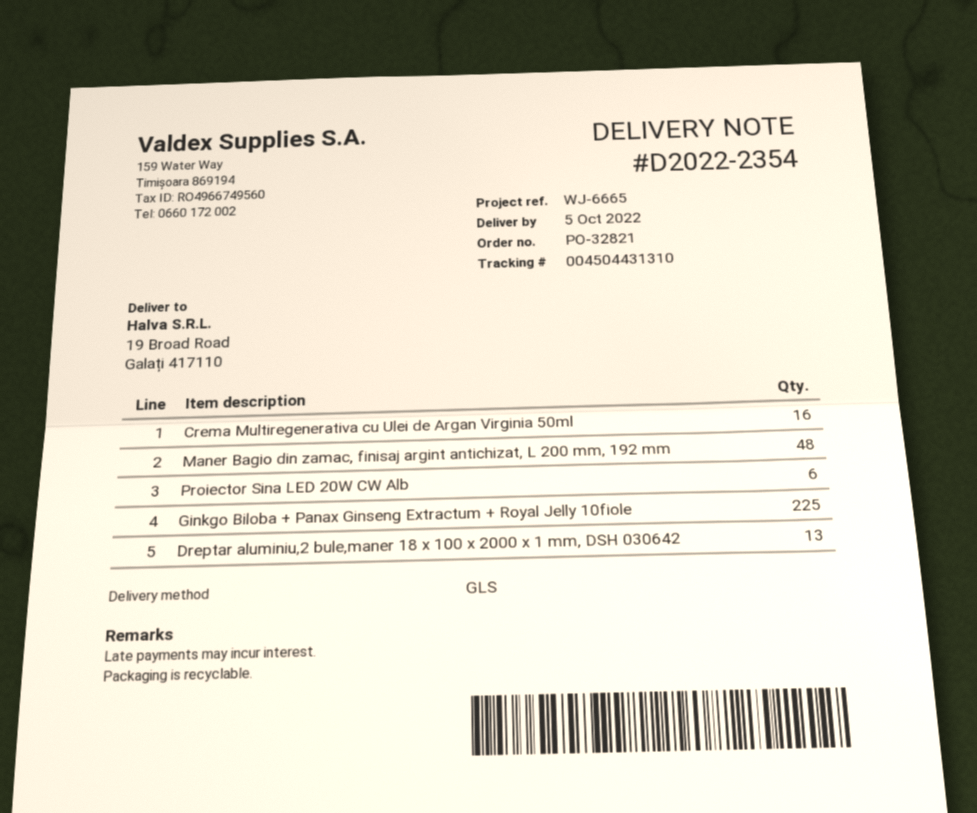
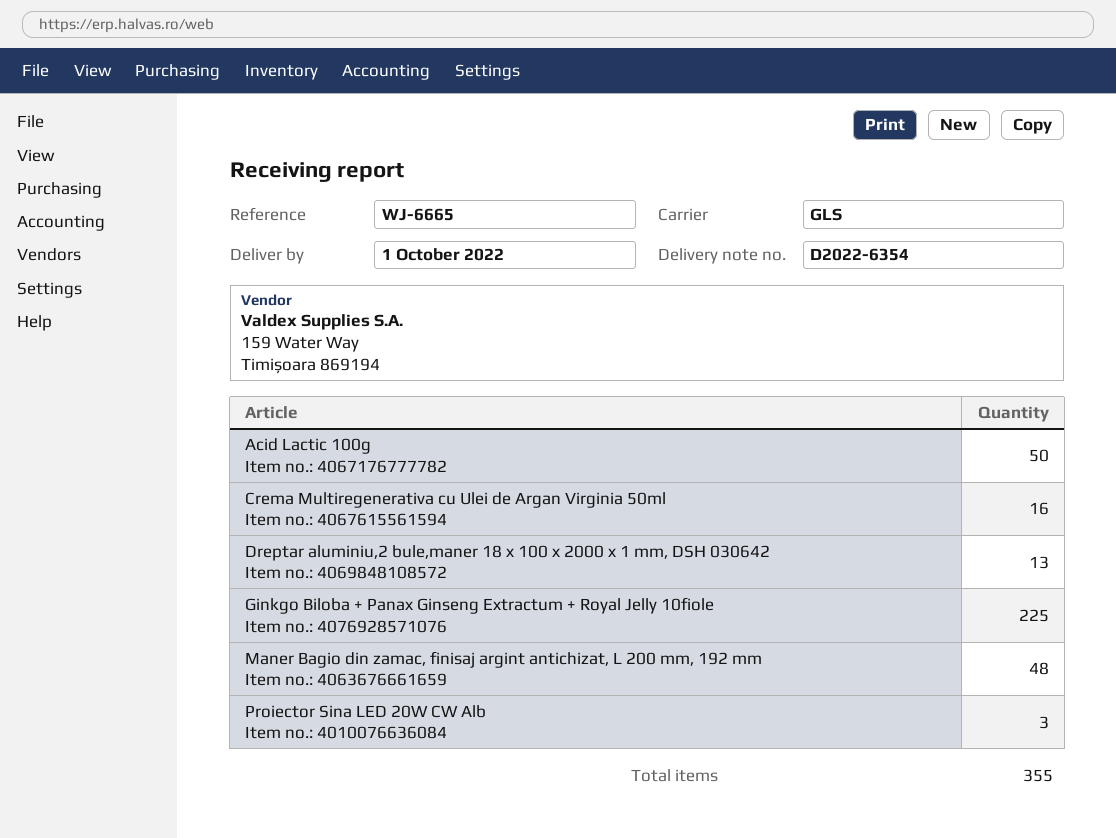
delivery note number: D2022-2354 -> D2022-6354
delivery date: 2022-10-05 -> 2022-10-01
Proiector Sina LED 20W CW Alb: 6 -> 3
Acid Lactic 100g: none -> 50

